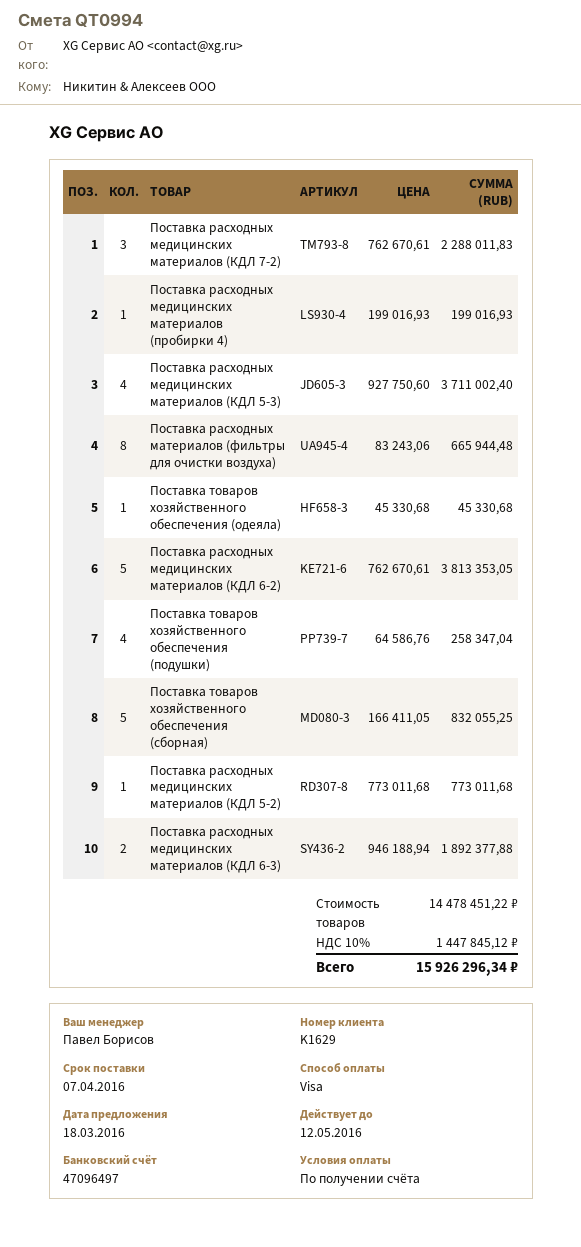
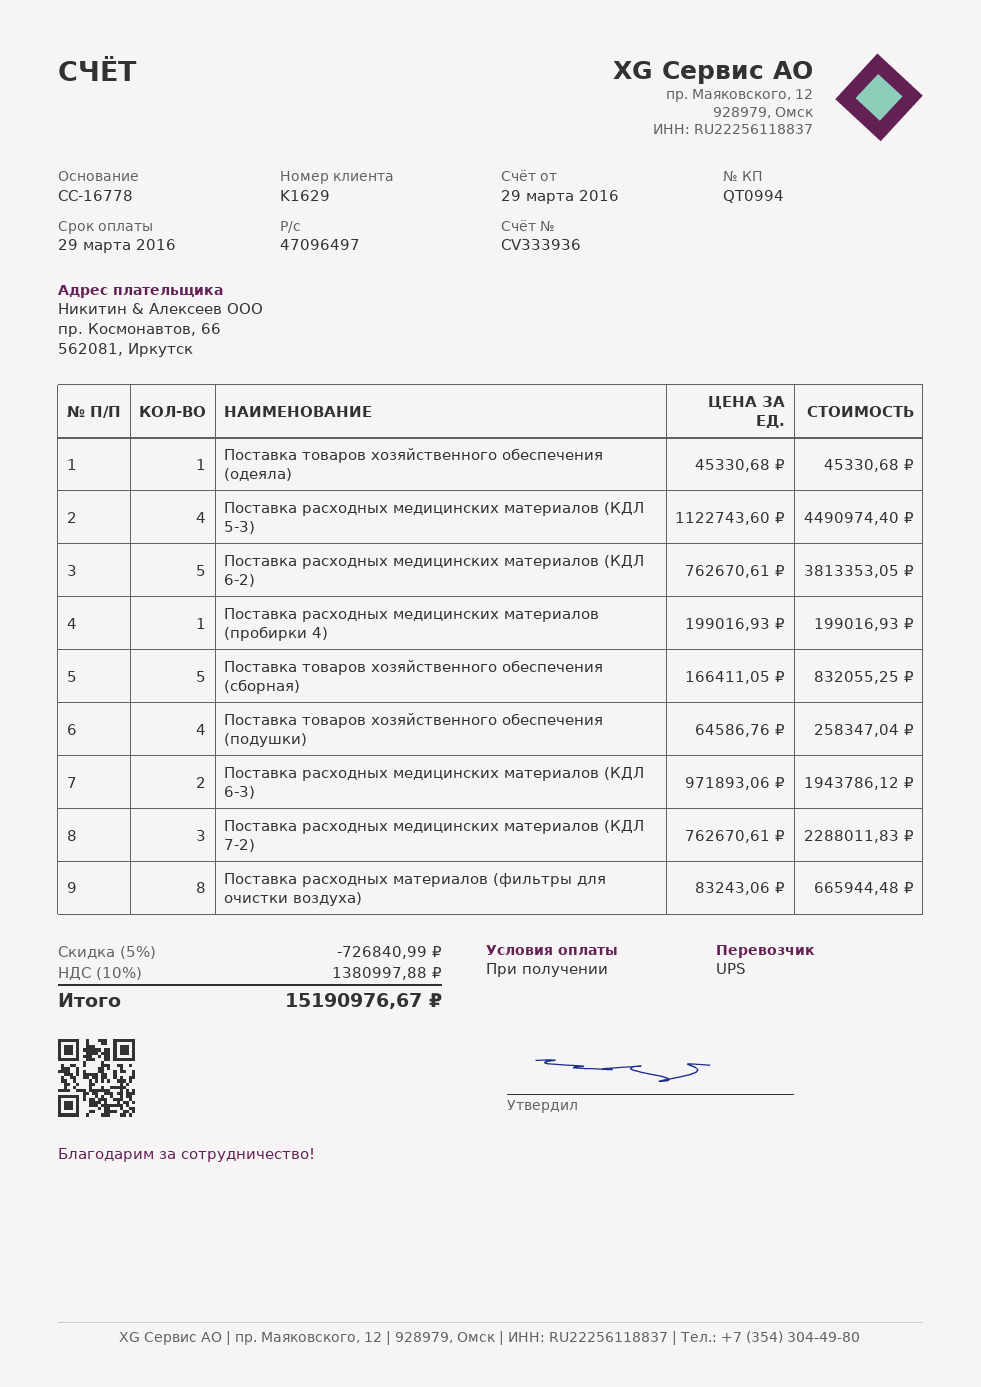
Поставка расходных медицинских материалов (КДЛ 5-3): 4 x 927750.60 = 3711002.40 -> 4 x 1122743.60 = 4490974.40
Поставка расходных медицинских материалов (КДЛ 5-2): 1 x 773011.68 = 773011.68 -> none
Поставка расходных медицинских материалов (КДЛ 6-3): 2 x 946188.94 = 1892377.88 -> 2 x 971893.06 = 1943786.12
discount: none -> 5% = 726840.99
tax: 10% = 1447845.12 -> 10% = 1380997.88
total: 15926296.34 -> 15190976.67

